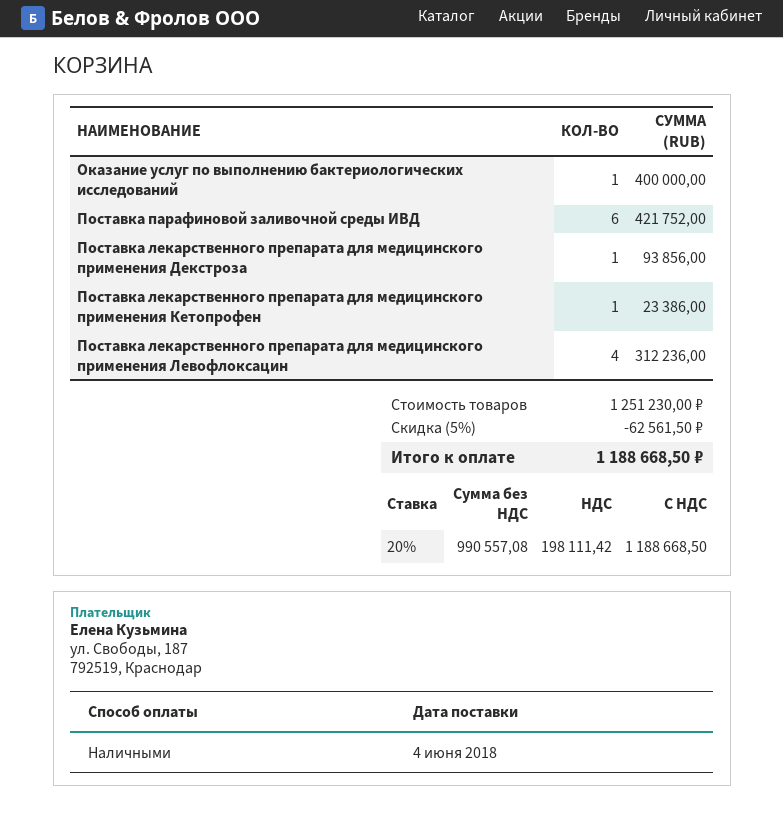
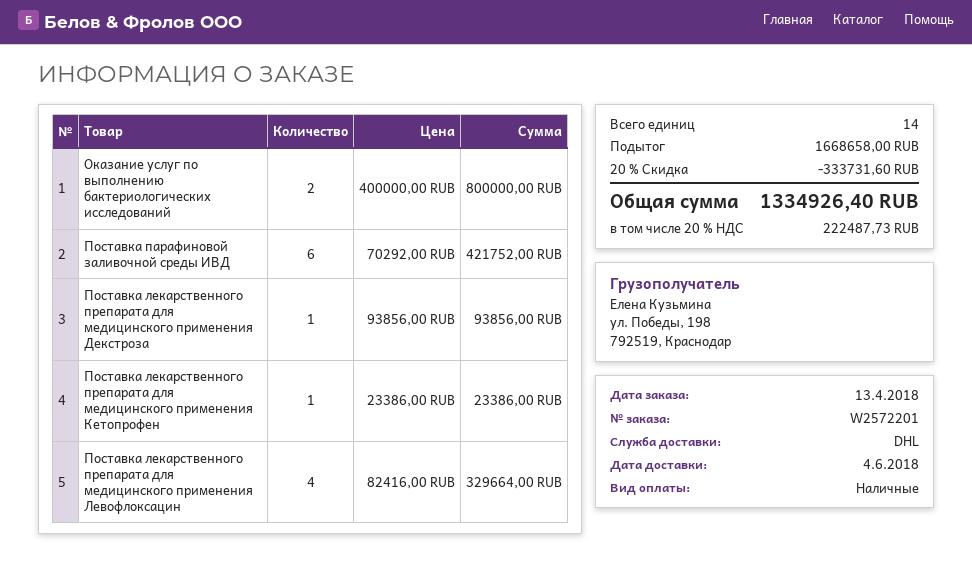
Оказание услуг по выполнению бактериологических исследований: 1 for 400000.00 -> 2 for 800000.00
Поставка лекарственного препарата для медицинского применения Левофлоксацин: 4 for 312236.00 -> 4 for 329664.00
subtotal: 1251230.00 -> 1668658.00
discount: 5% = 62561.50 -> 20% = 333731.60
tax: 20% = 198111.42 -> 20% = 222487.73
total: 1188668.50 -> 1334926.40

